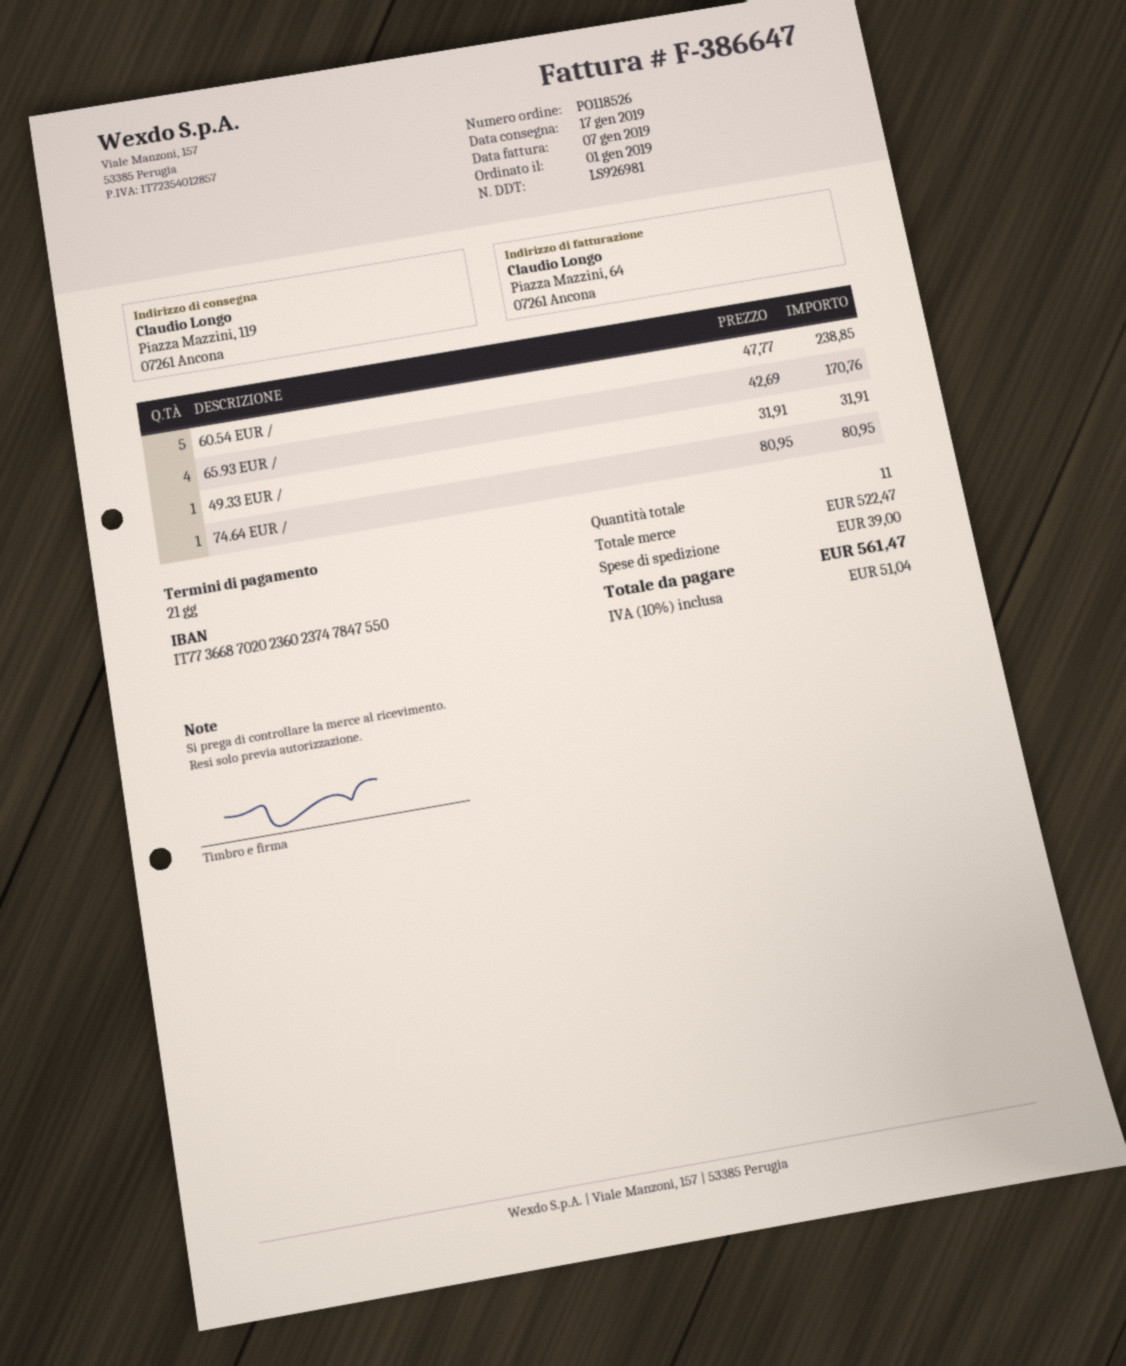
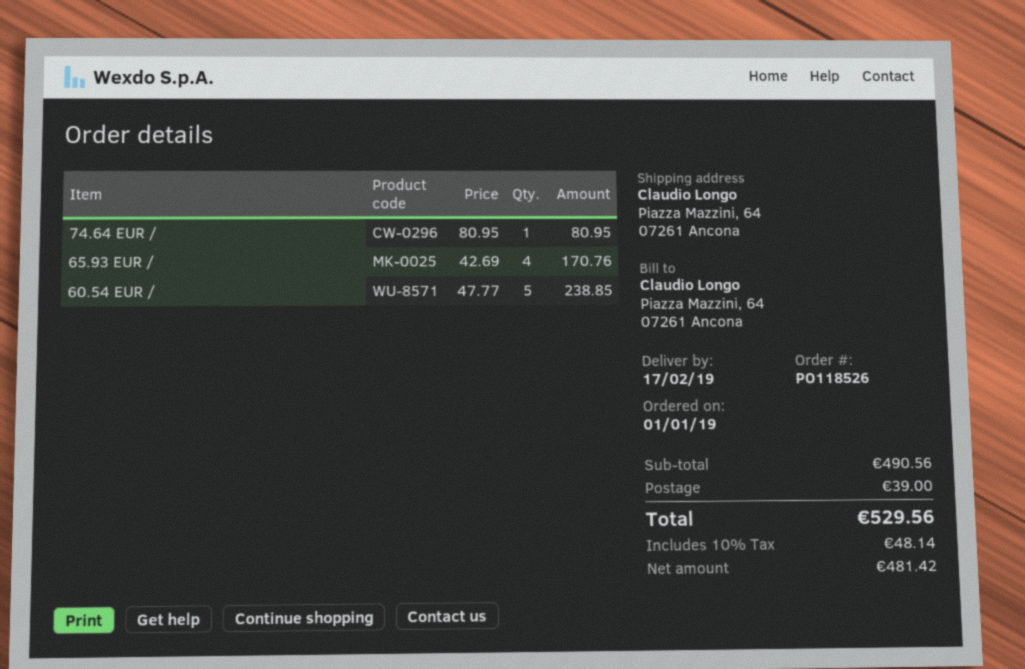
delivery date: 2019-01-17 -> 2019-02-17
ship to: Piazza Mazzini, 119, 07261 Ancona -> Piazza Mazzini, 64, 07261 Ancona
49.33 EUR /: 1 x 31.91 = 31.91 -> none
subtotal: 522.47 -> 490.56
tax: 10% = 51.04 -> 10% = 48.14
total: 561.47 -> 529.56

